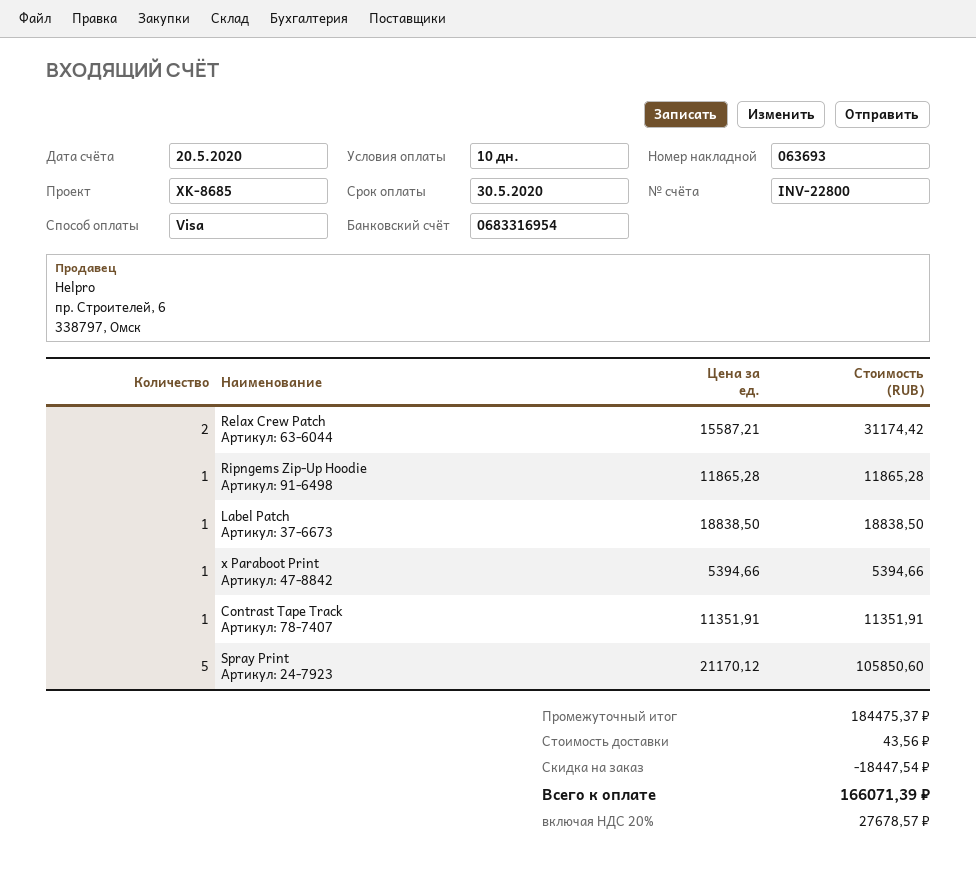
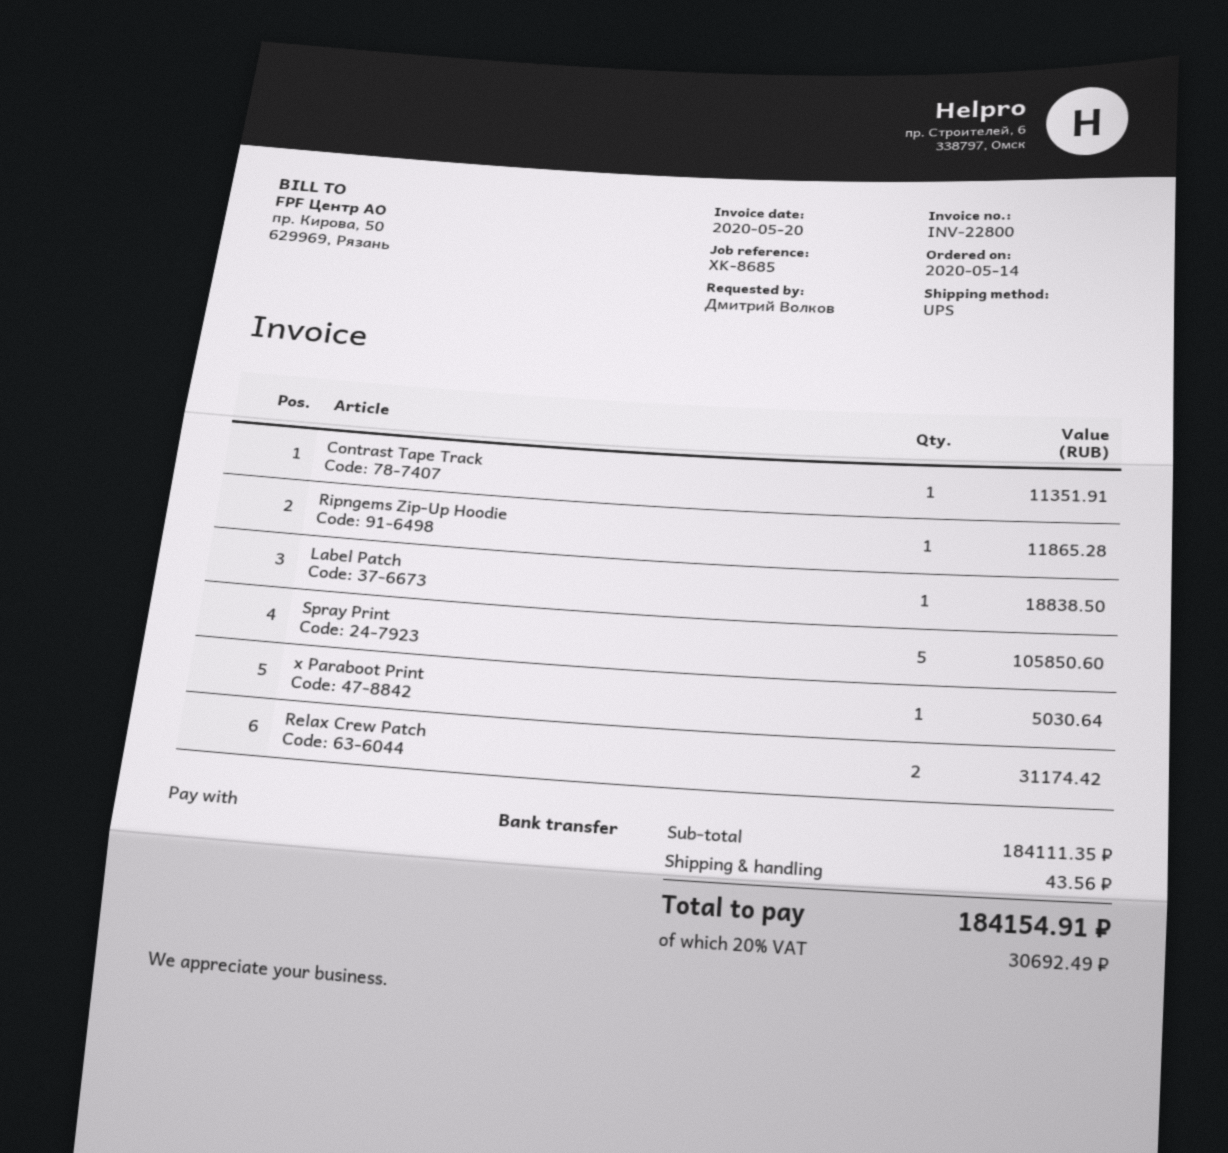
payment method: Visa -> bank transfer
x Paraboot Print: 1 for 5394.66 -> 1 for 5030.64
subtotal: 184475.37 -> 184111.35
discount: 18447.54 -> none
tax: 20% = 27678.57 -> 20% = 30692.49
total: 166071.39 -> 184154.91

